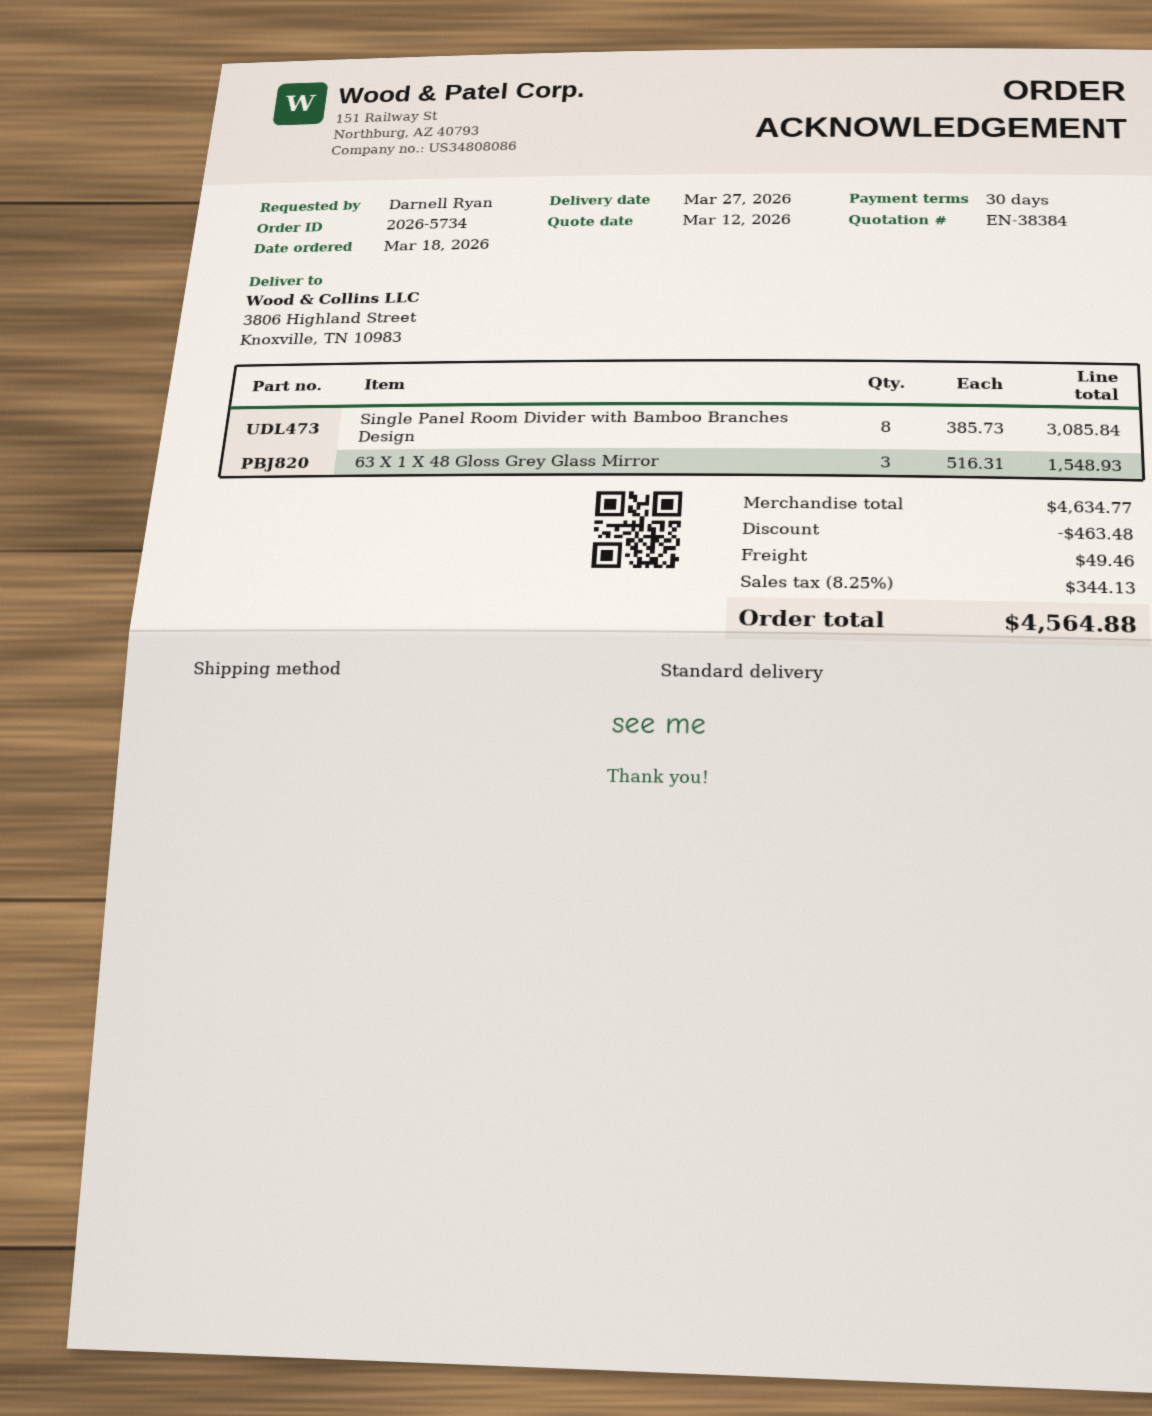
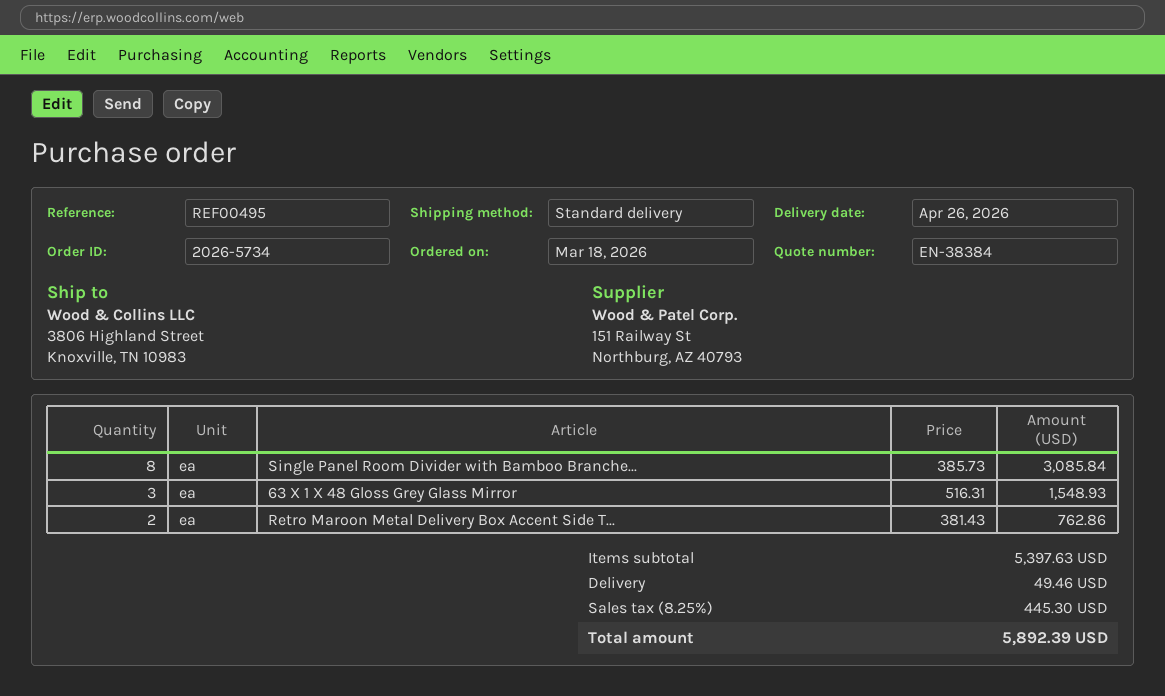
delivery date: 2026-03-27 -> 2026-04-26
Retro Maroon Metal Delivery Box Accent Side T...: none -> 2 x 381.43 = 762.86
subtotal: 4634.77 -> 5397.63
discount: 463.48 -> none
tax: 8.25% = 344.13 -> 8.25% = 445.30
total: 4564.88 -> 5892.39

